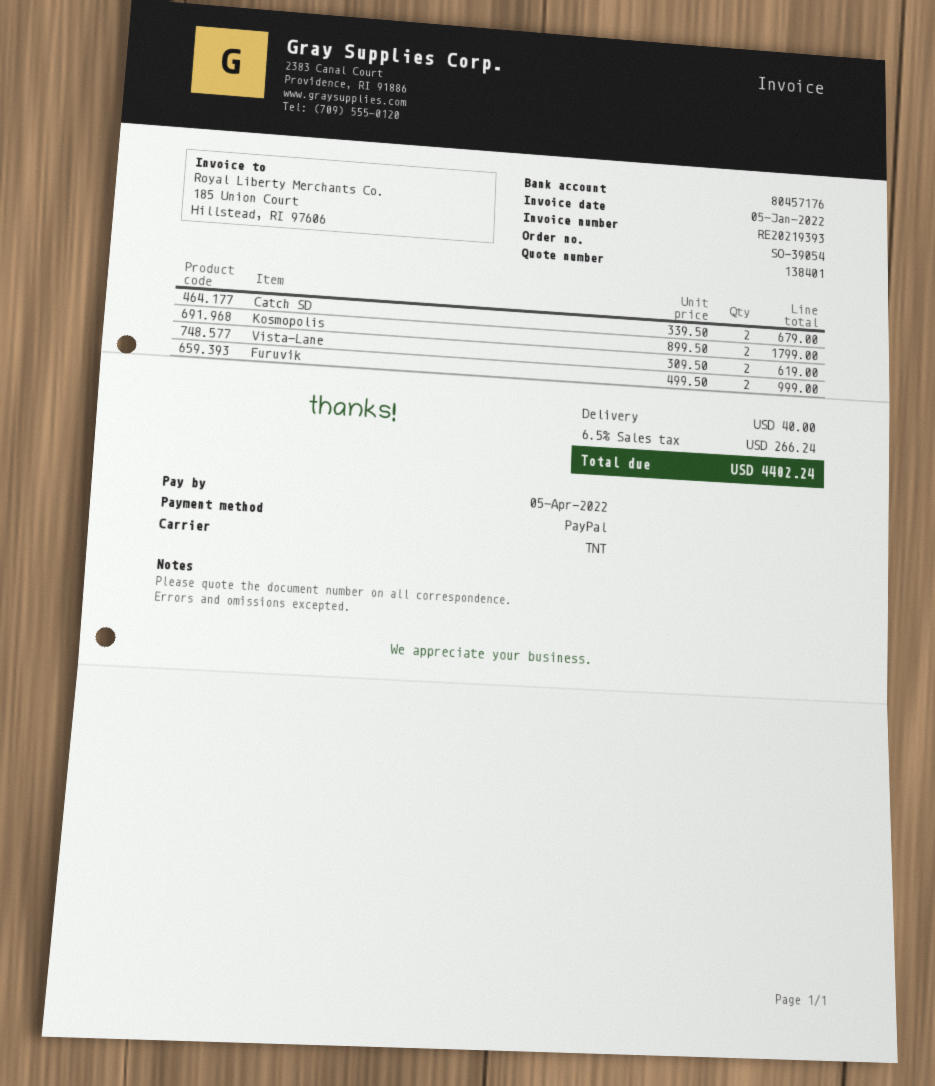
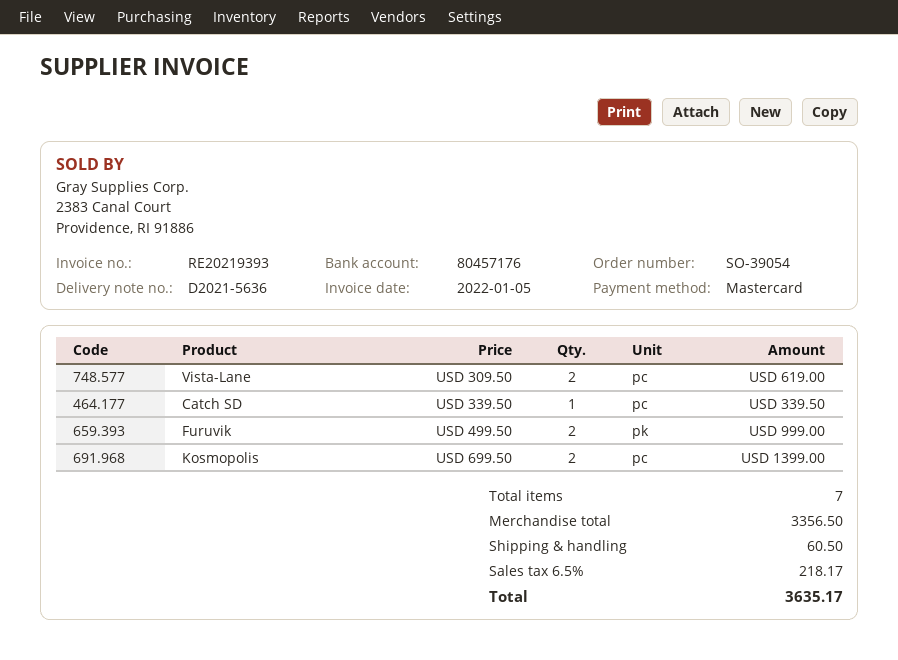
payment method: PayPal -> Mastercard
Catch SD: 2 x 339.50 = 679.00 -> 1 x 339.50 = 339.50
Kosmopolis: 2 x 899.50 = 1799.00 -> 2 x 699.50 = 1399.00
shipping: 40.00 -> 60.50
tax: 6.5% = 266.24 -> 6.5% = 218.17
total: 4402.24 -> 3635.17

